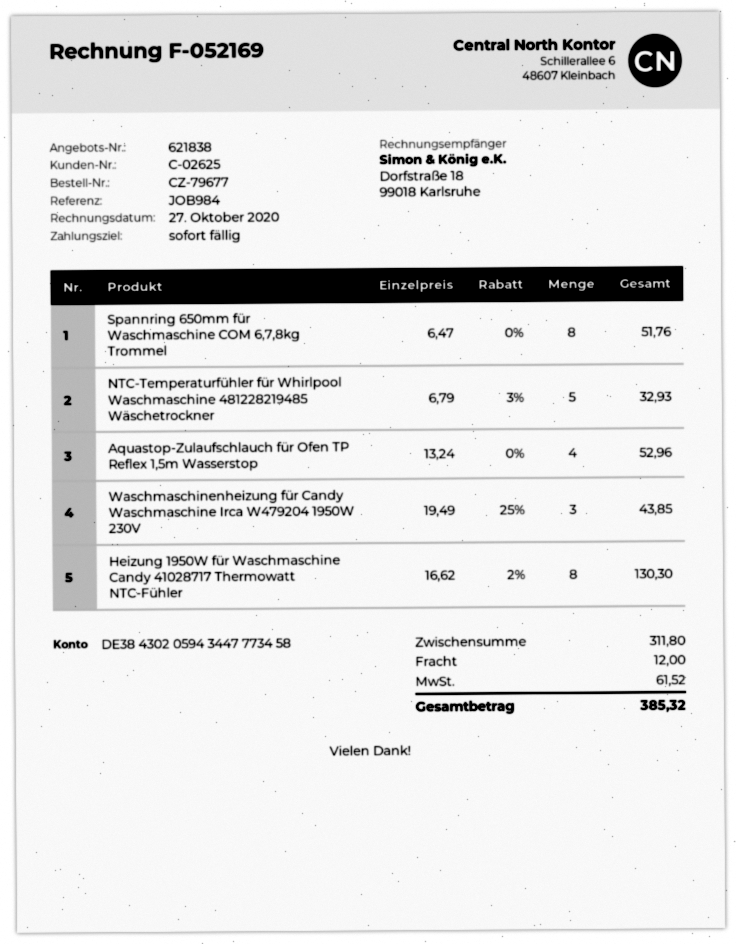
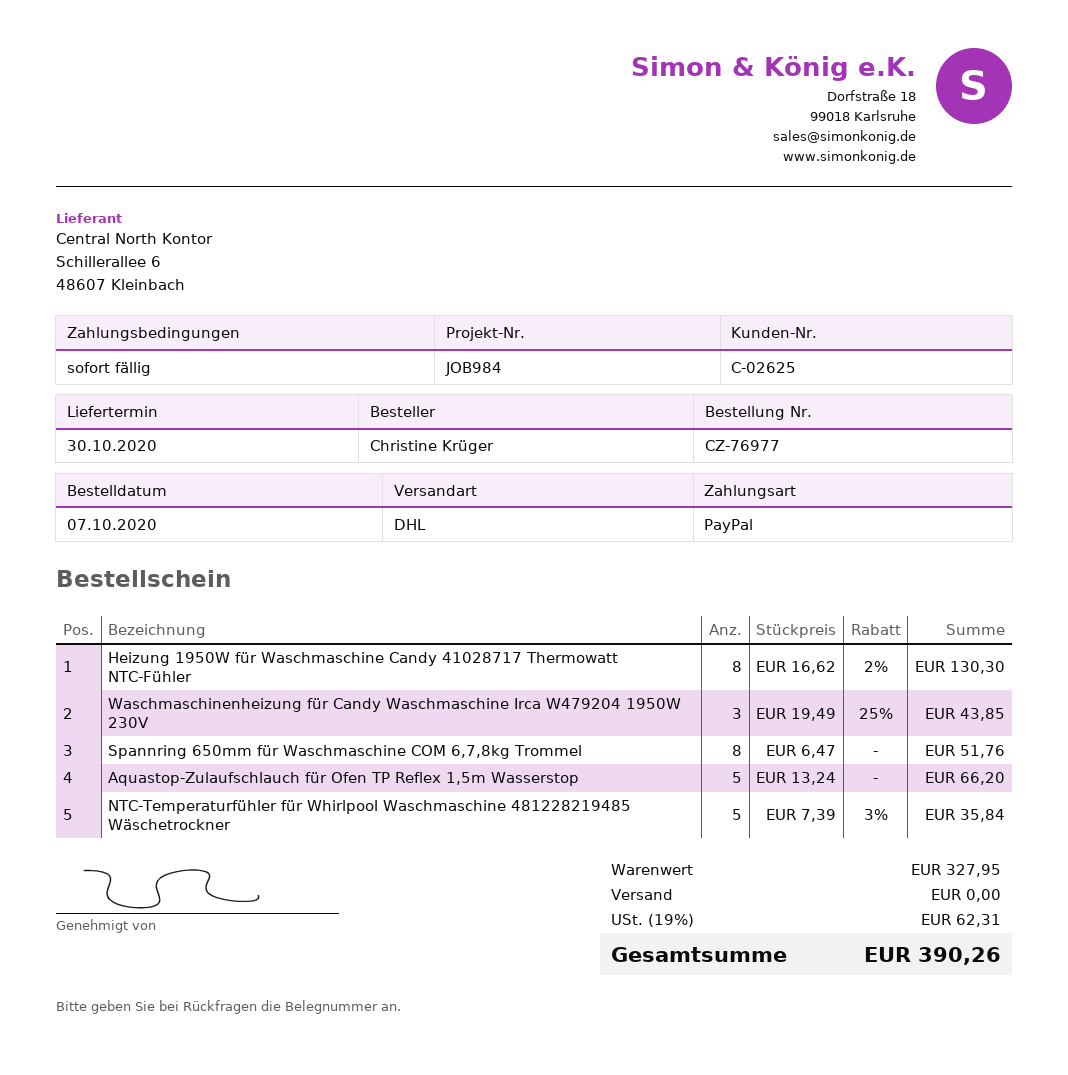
order number: CZ-79677 -> CZ-76977
NTC-Temperaturfühler für Whirlpool Waschmaschine 481228219485 Wäschetrockner: 5 x 6.79 - 3% = 32.93 -> 5 x 7.39 - 3% = 35.84
Aquastop-Zulaufschlauch für Ofen TP Reflex 1,5m Wasserstop: 4 x 13.24 = 52.96 -> 5 x 13.24 = 66.20
subtotal: 311.80 -> 327.95
shipping: 12.00 -> 0.00
tax: 61.52 -> 62.31
total: 385.32 -> 390.26

